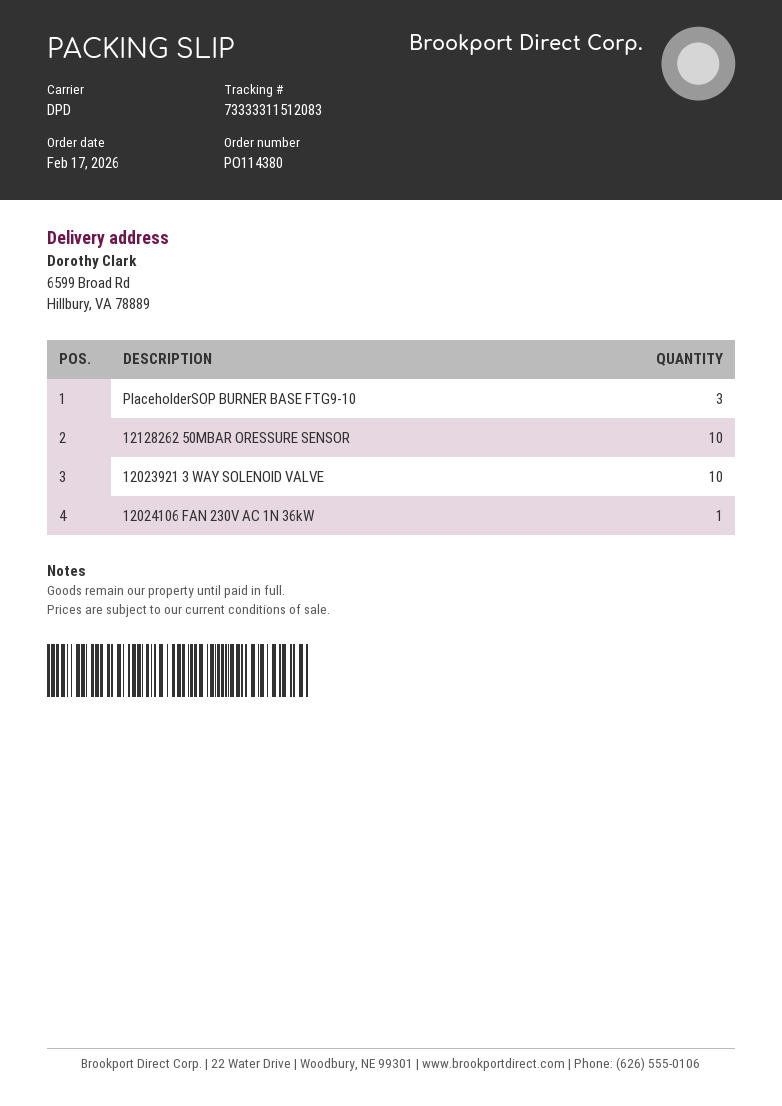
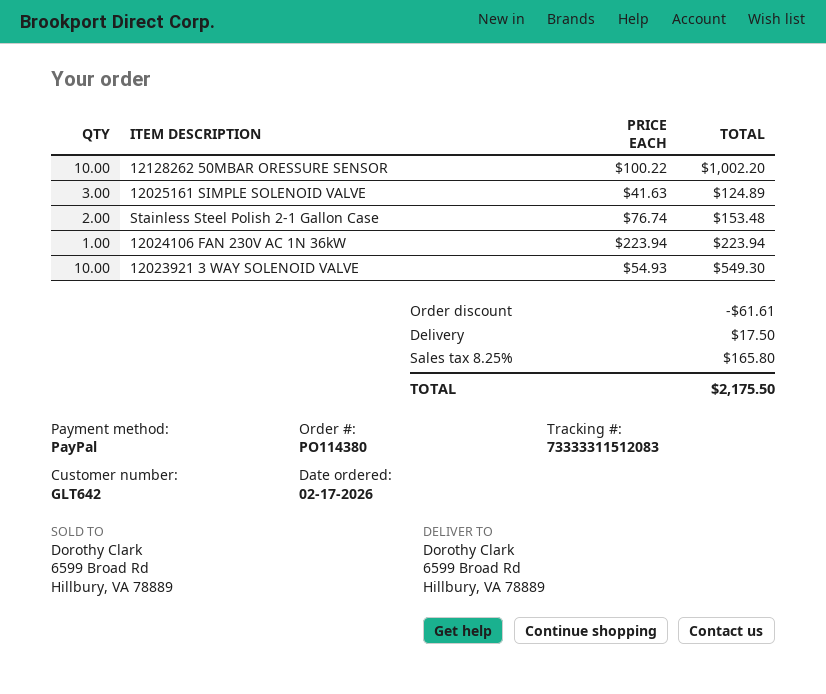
PlaceholderSOP BURNER BASE FTG9-10: 3 -> none
12025161 SIMPLE SOLENOID VALVE: none -> 3
Stainless Steel Polish 2-1 Gallon Case: none -> 2

